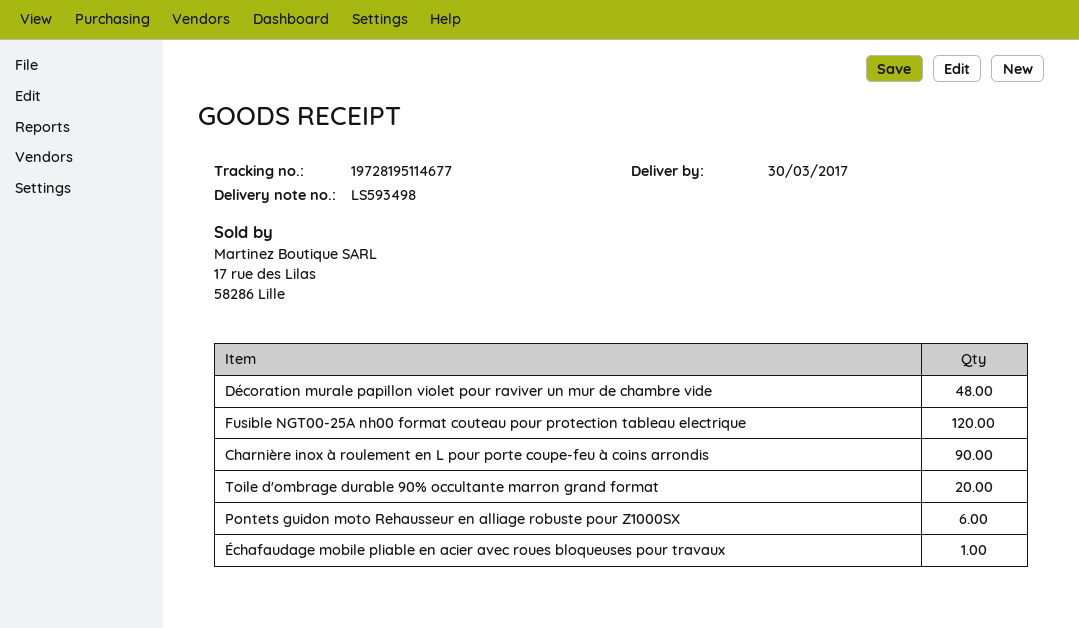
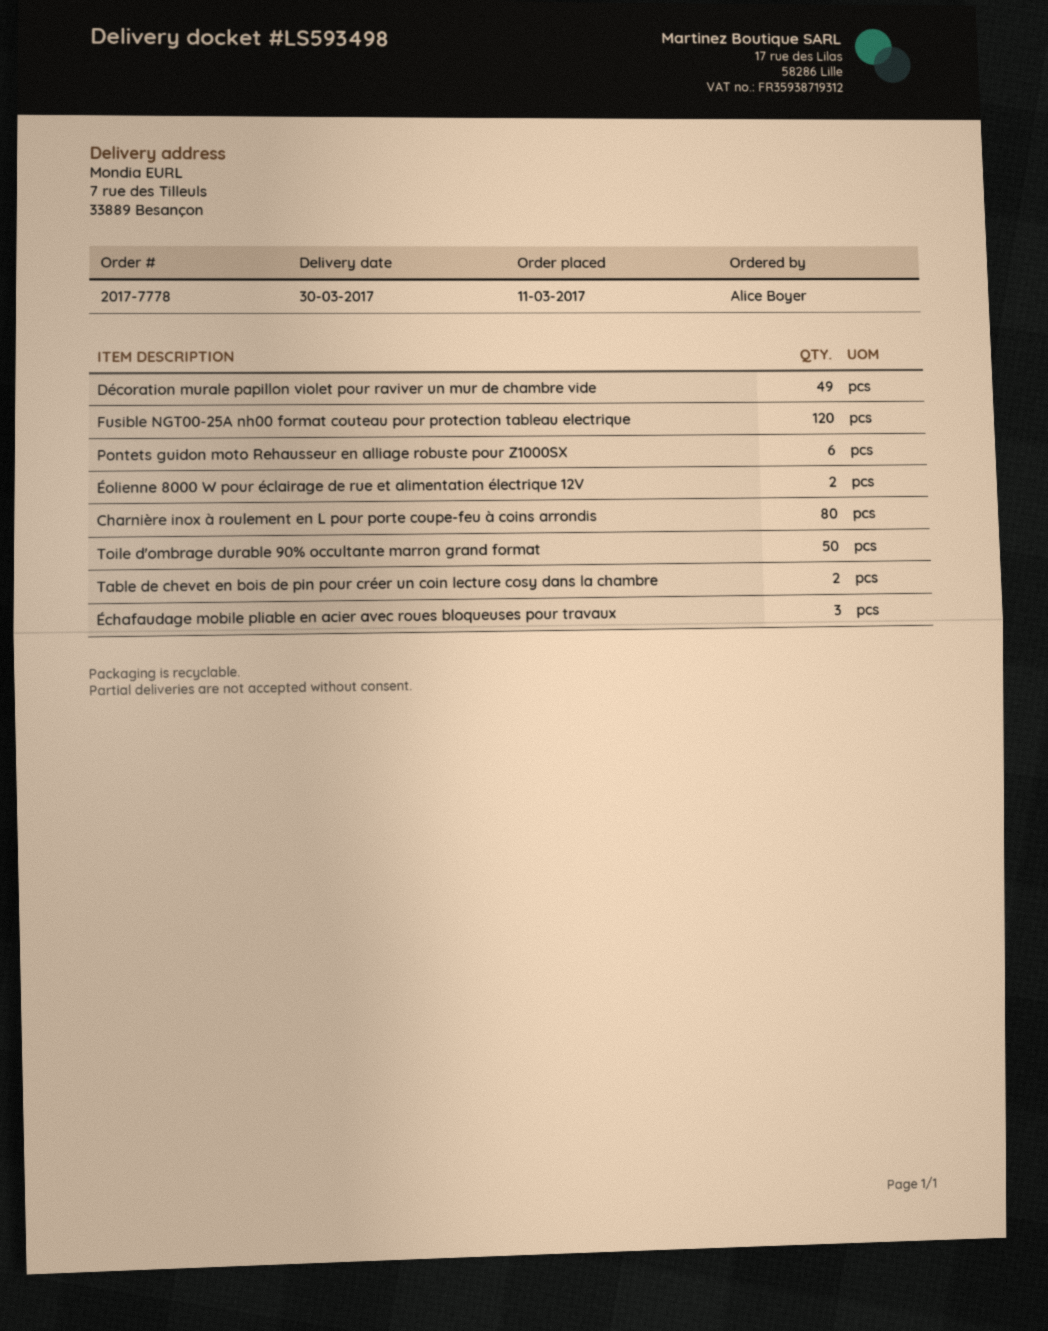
Décoration murale papillon violet pour raviver un mur de chambre vide: 48 -> 49
Charnière inox à roulement en L pour porte coupe-feu à coins arrondis: 90 -> 80
Toile d'ombrage durable 90% occultante marron grand format: 20 -> 50
Échafaudage mobile pliable en acier avec roues bloqueuses pour travaux: 1 -> 3
Éolienne 8000 W pour éclairage de rue et alimentation électrique 12V: none -> 2
Table de chevet en bois de pin pour créer un coin lecture cosy dans la chambre: none -> 2

